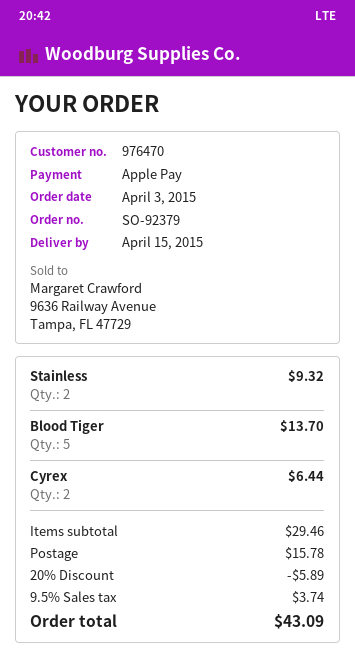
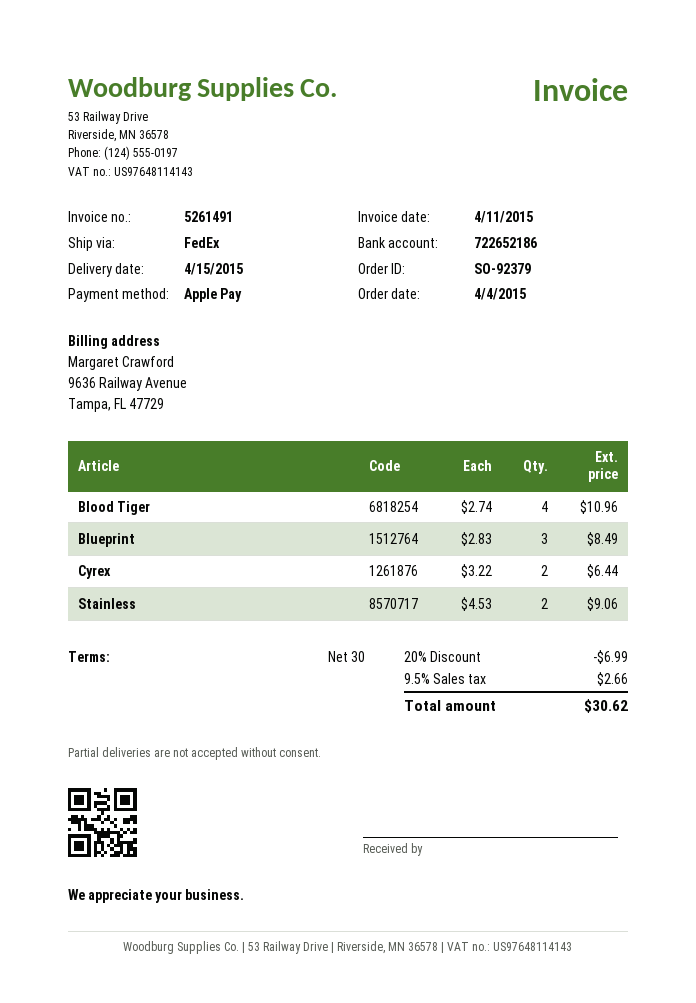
order date: 2015-04-03 -> 2015-04-04
Stainless: 2 for 9.32 -> 2 for 9.06
Blood Tiger: 5 for 13.70 -> 4 for 10.96
Blueprint: none -> 3 for 8.49
discount: 20% = 5.89 -> 20% = 6.99
shipping: 15.78 -> none
tax: 9.5% = 3.74 -> 9.5% = 2.66
total: 43.09 -> 30.62

